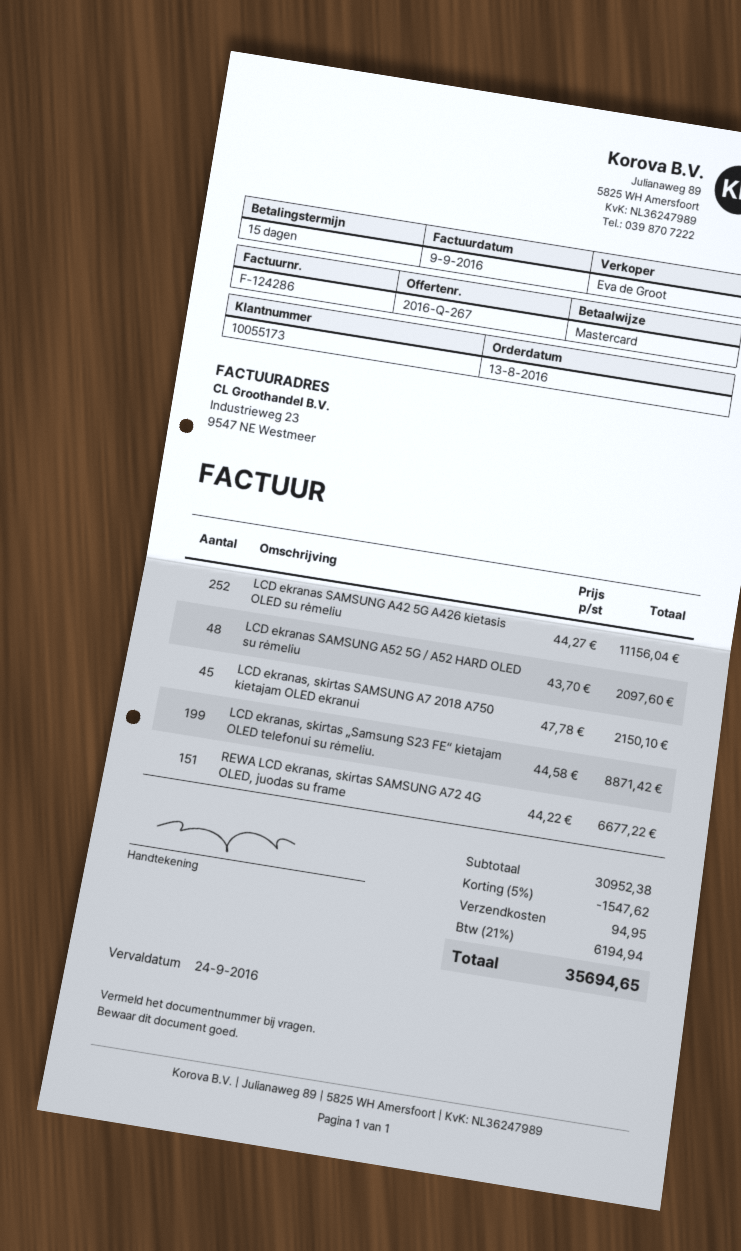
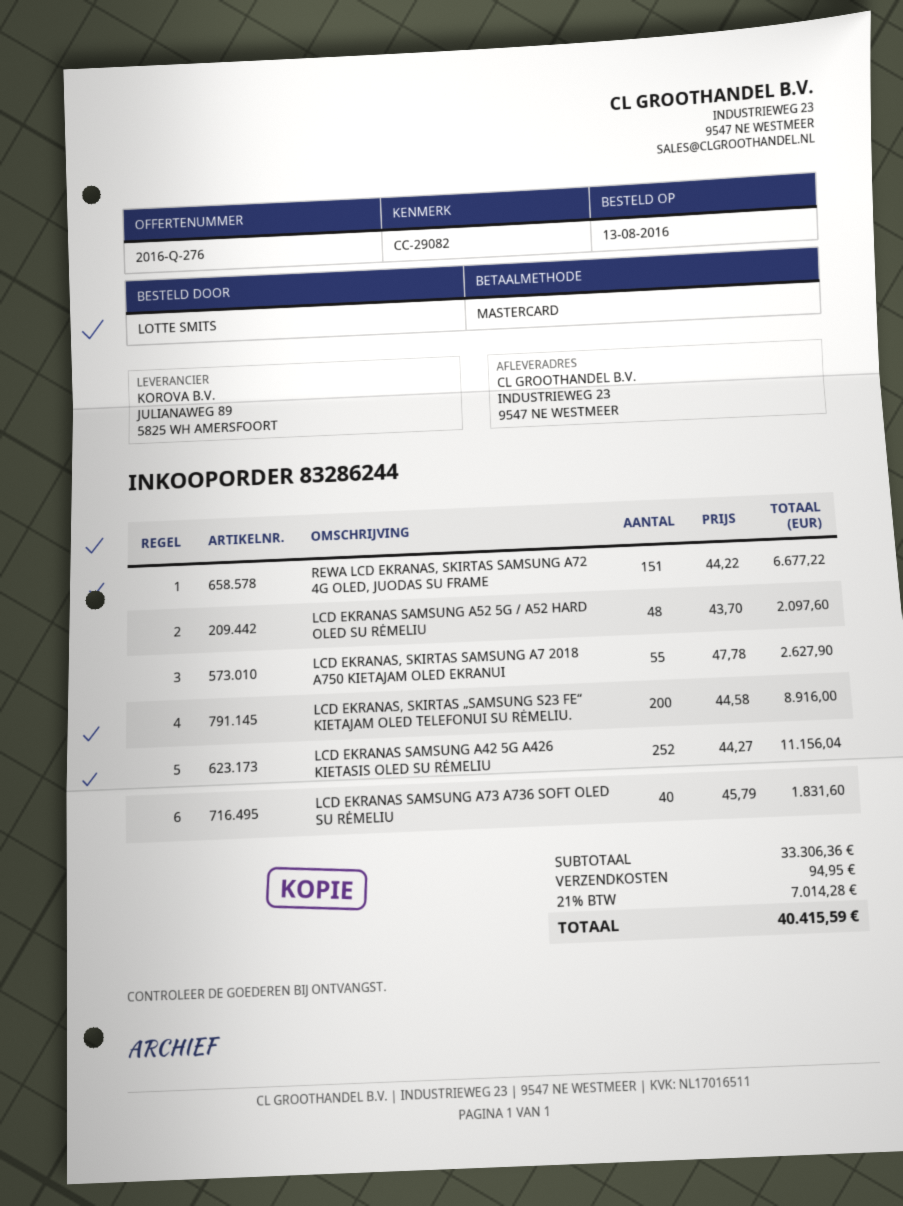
quote number: 2016-Q-267 -> 2016-Q-276
LCD ekranas, skirtas SAMSUNG A7 2018 A750 kietajam OLED ekranui: 45 x 47.78 = 2150.10 -> 55 x 47.78 = 2627.90
LCD ekranas, skirtas „Samsung S23 FE“ kietajam OLED telefonui su rėmeliu.: 199 x 44.58 = 8871.42 -> 200 x 44.58 = 8916.00
LCD EKRANAS SAMSUNG A73 A736 SOFT OLED SU RĖMELIU: none -> 40 x 45.79 = 1831.60
subtotal: 30952.38 -> 33306.36
discount: 5% = 1547.62 -> none
tax: 21% = 6194.94 -> 21% = 7014.28
total: 35694.65 -> 40415.59

